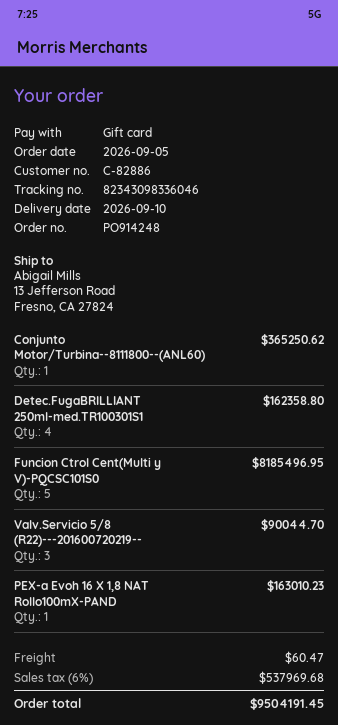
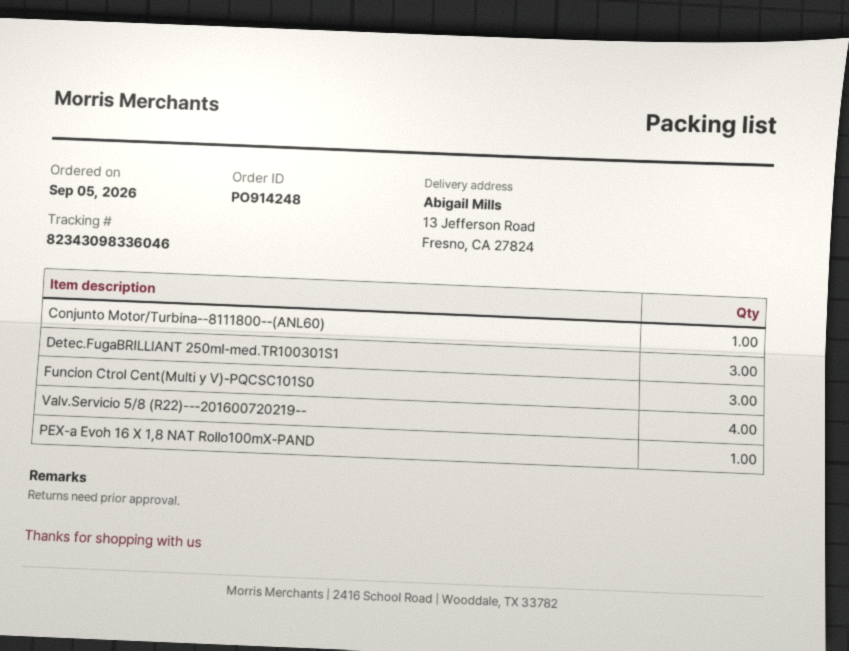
Detec.FugaBRILLIANT 250ml-med.TR100301S1: 4 -> 3
Funcion Ctrol Cent(Multi y V)-PQCSC101S0: 5 -> 3
Valv.Servicio 5/8 (R22)---201600720219--: 3 -> 4

